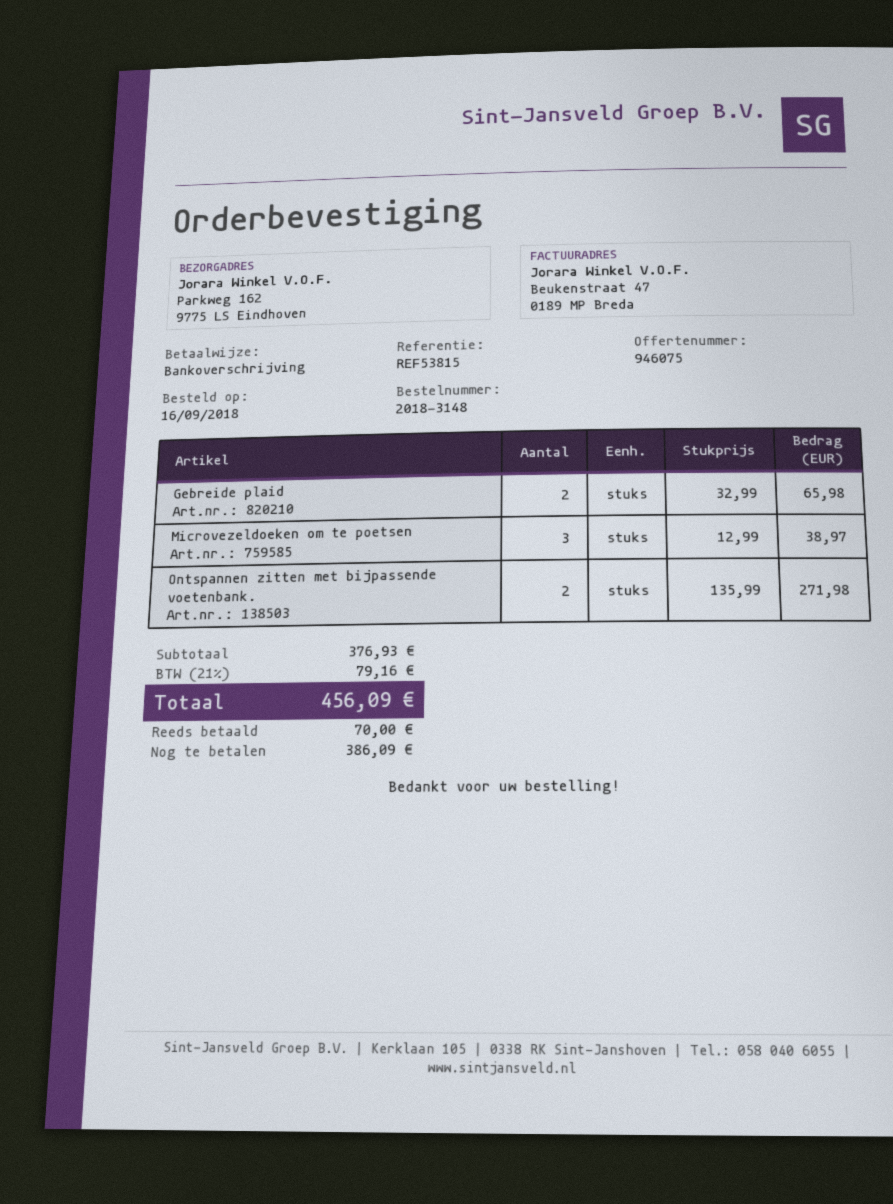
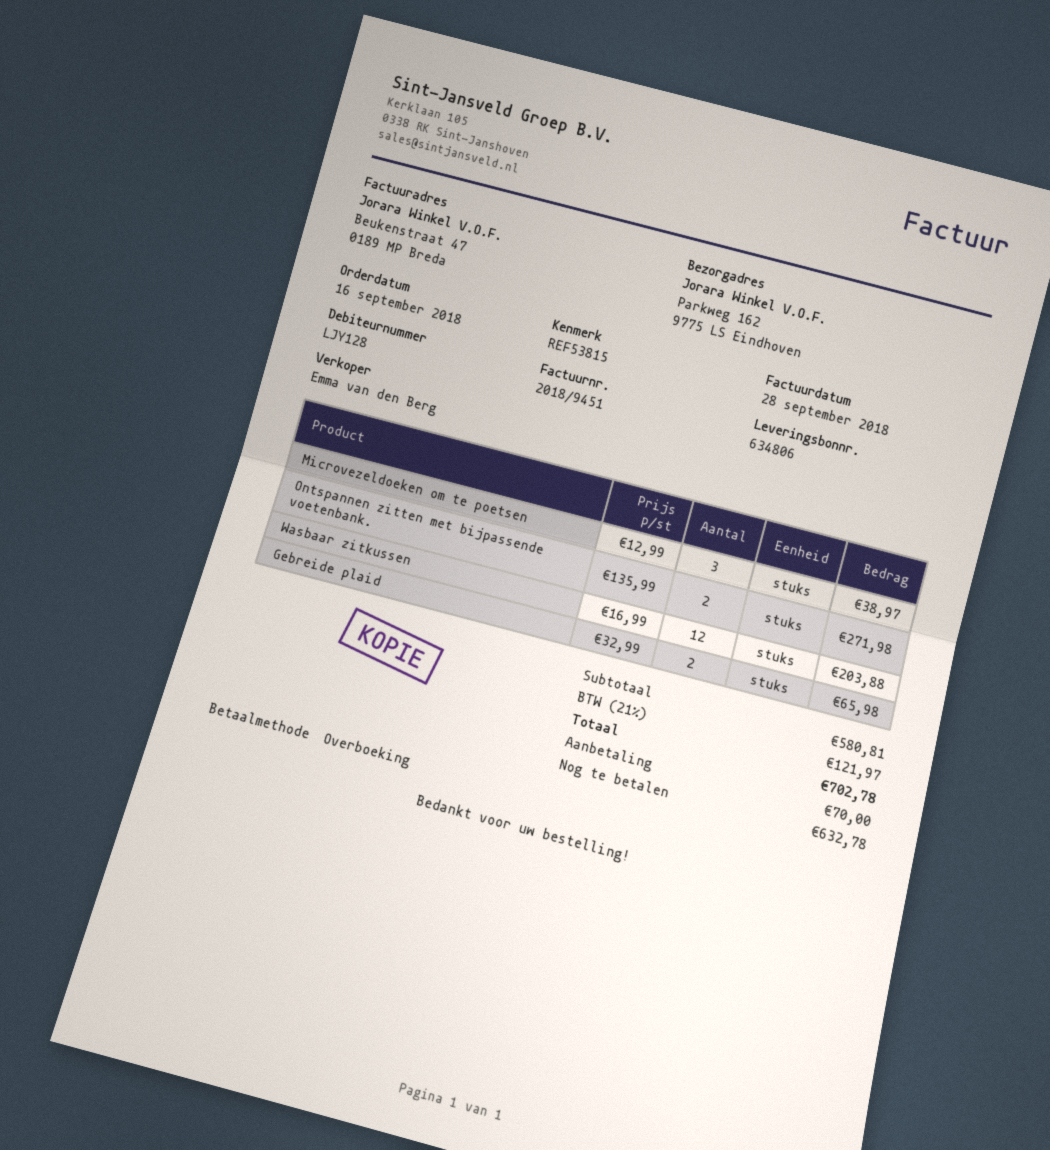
Wasbaar zitkussen: none -> 12 x 16.99 = 203.88
subtotal: 376.93 -> 580.81
tax: 21% = 79.16 -> 21% = 121.97
total: 456.09 -> 702.78
balance: 386.09 -> 632.78

